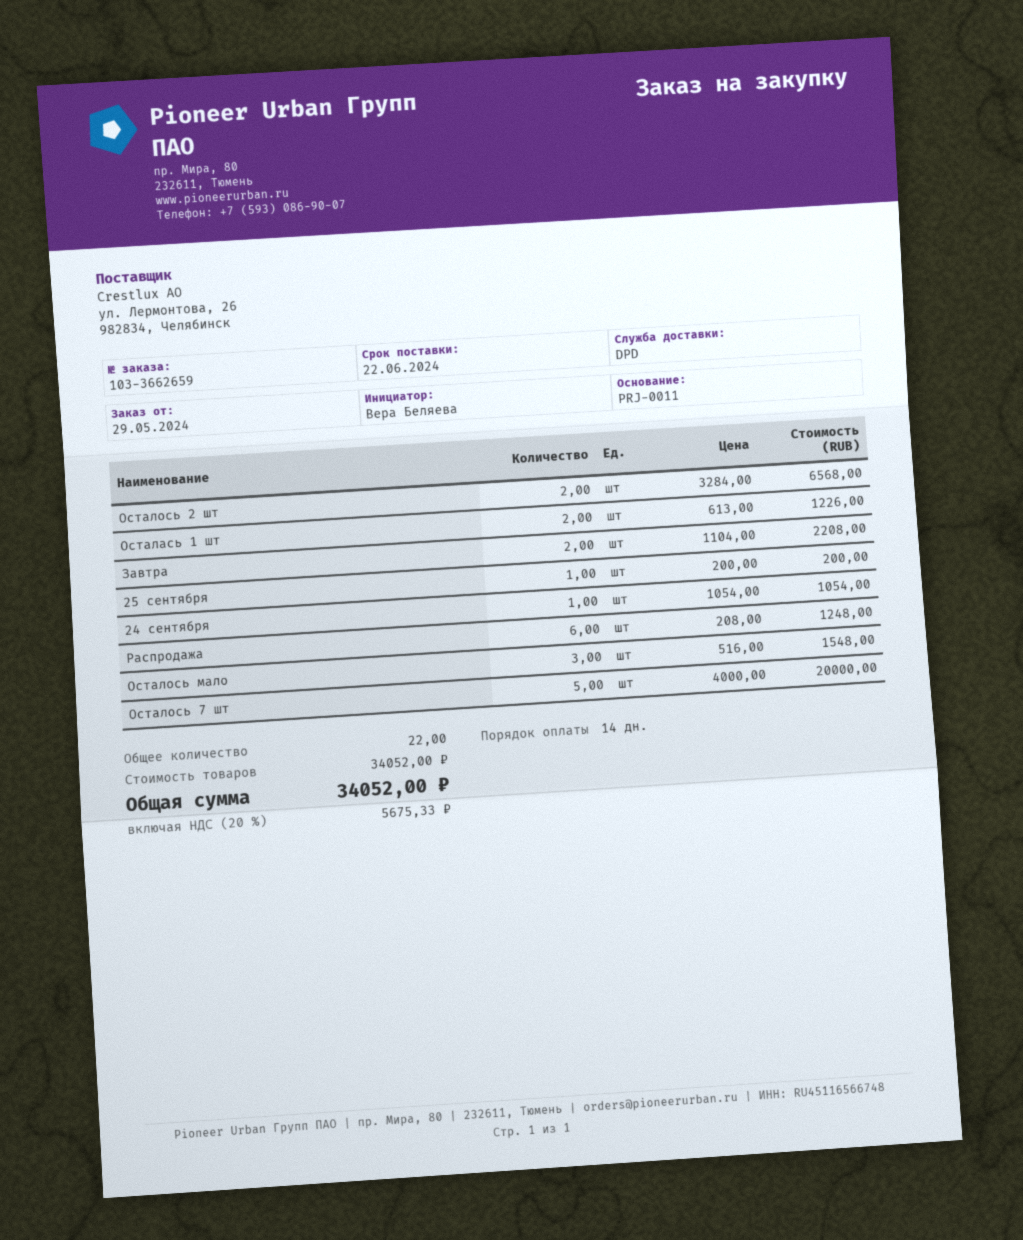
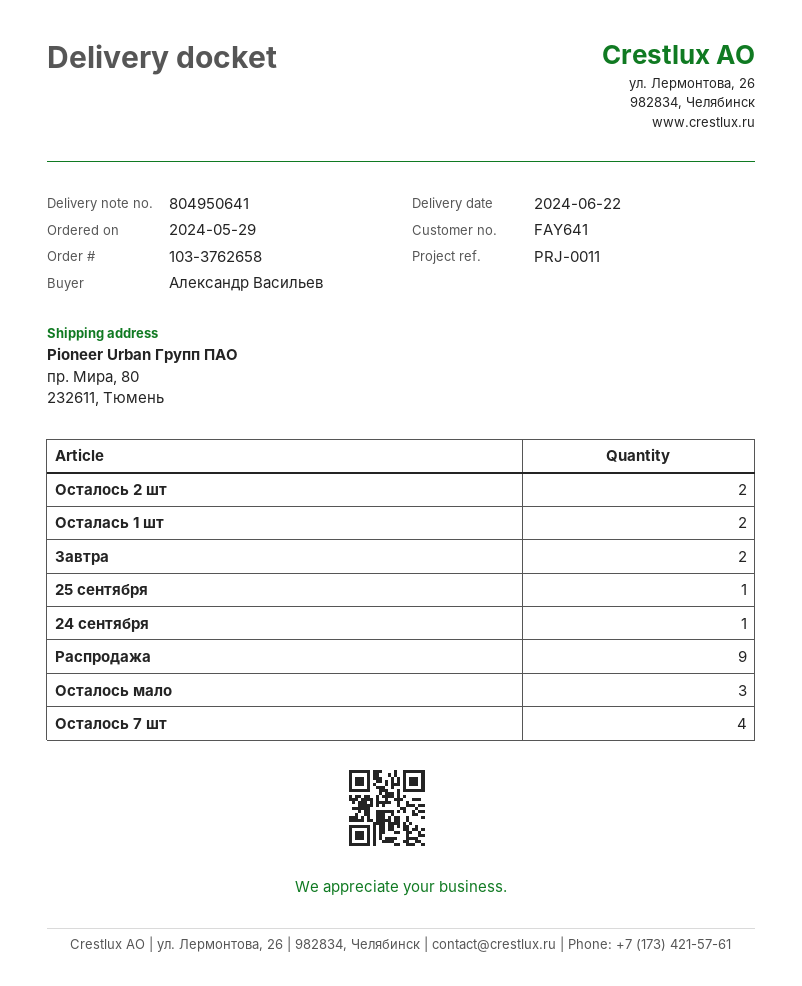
order number: 103-3662659 -> 103-3762658
ordered by: Вера Беляева -> Александр Васильев
Распродажа: 6 -> 9
Осталось 7 шт: 5 -> 4

